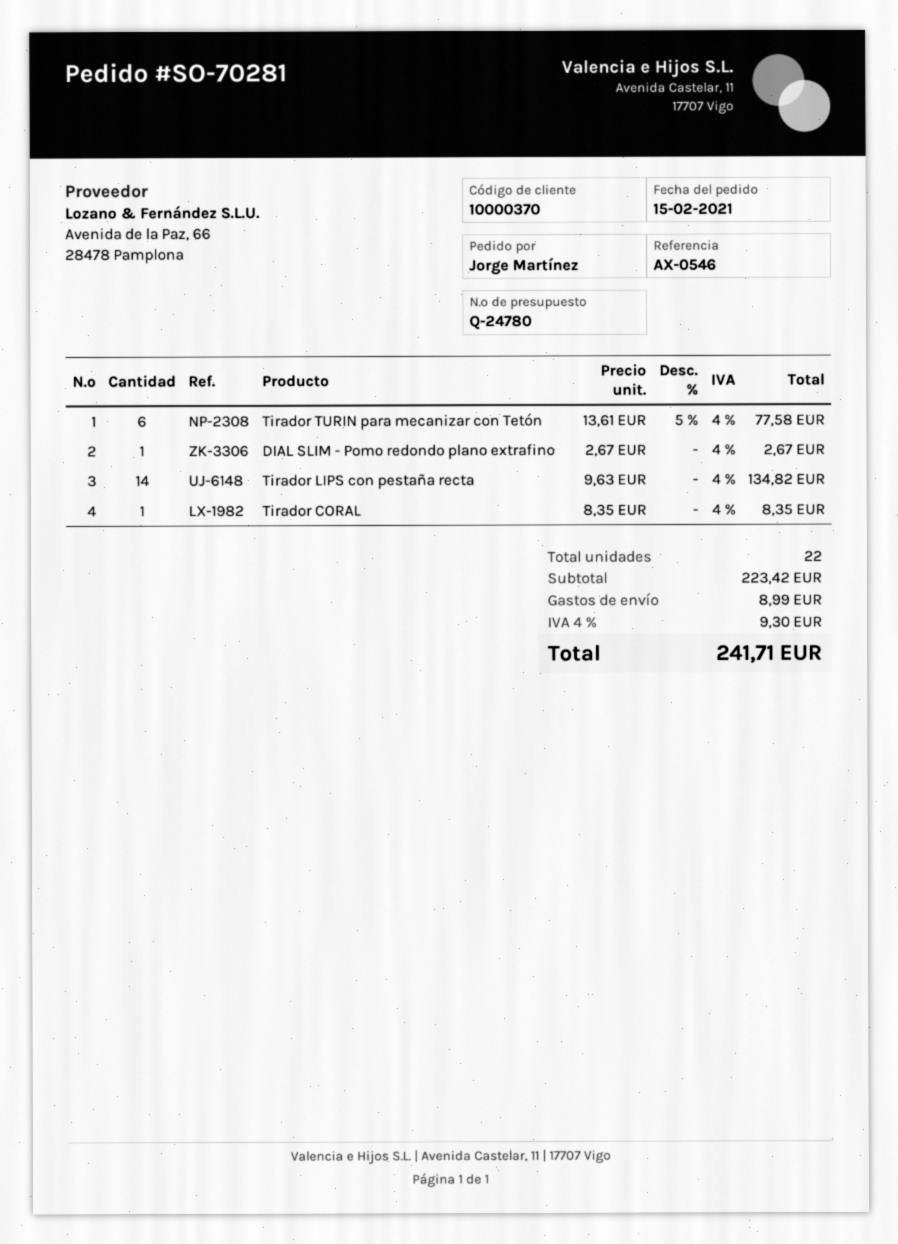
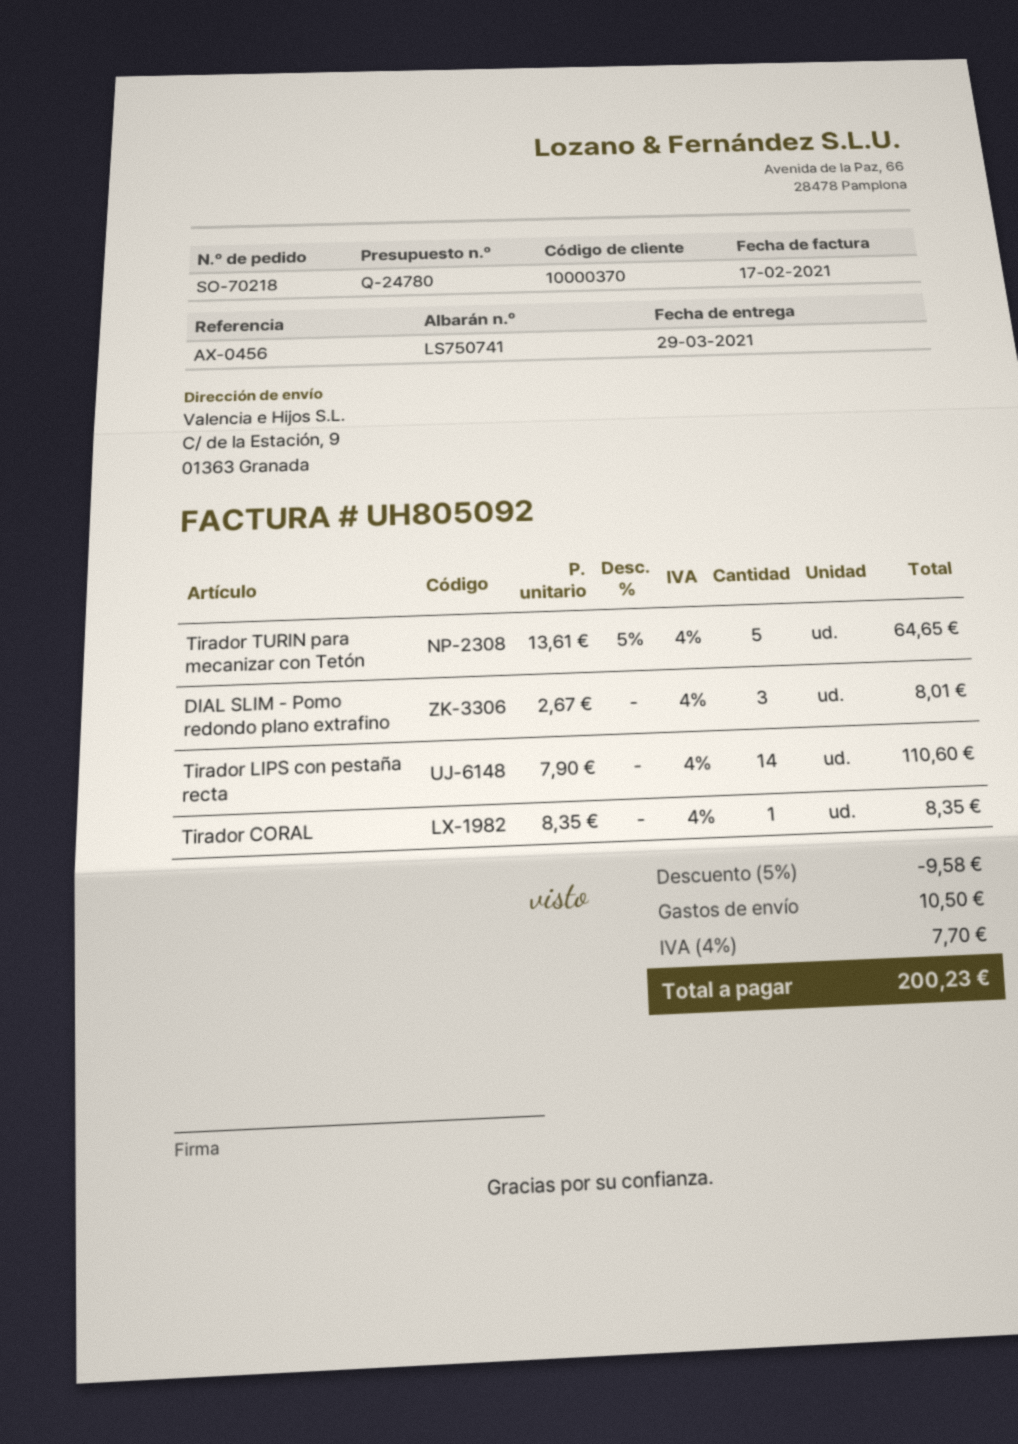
order number: SO-70281 -> SO-70218
reference: AX-0546 -> AX-0456
Tirador TURIN para mecanizar con Tetón: 6 x 13.61 - 5% = 77.58 -> 5 x 13.61 - 5% = 64.65
DIAL SLIM - Pomo redondo plano extrafino: 1 x 2.67 = 2.67 -> 3 x 2.67 = 8.01
Tirador LIPS con pestaña recta: 14 x 9.63 = 134.82 -> 14 x 7.90 = 110.60
discount: none -> 5% = 9.58
shipping: 8.99 -> 10.50
tax: 4% = 9.30 -> 4% = 7.70
total: 241.71 -> 200.23

